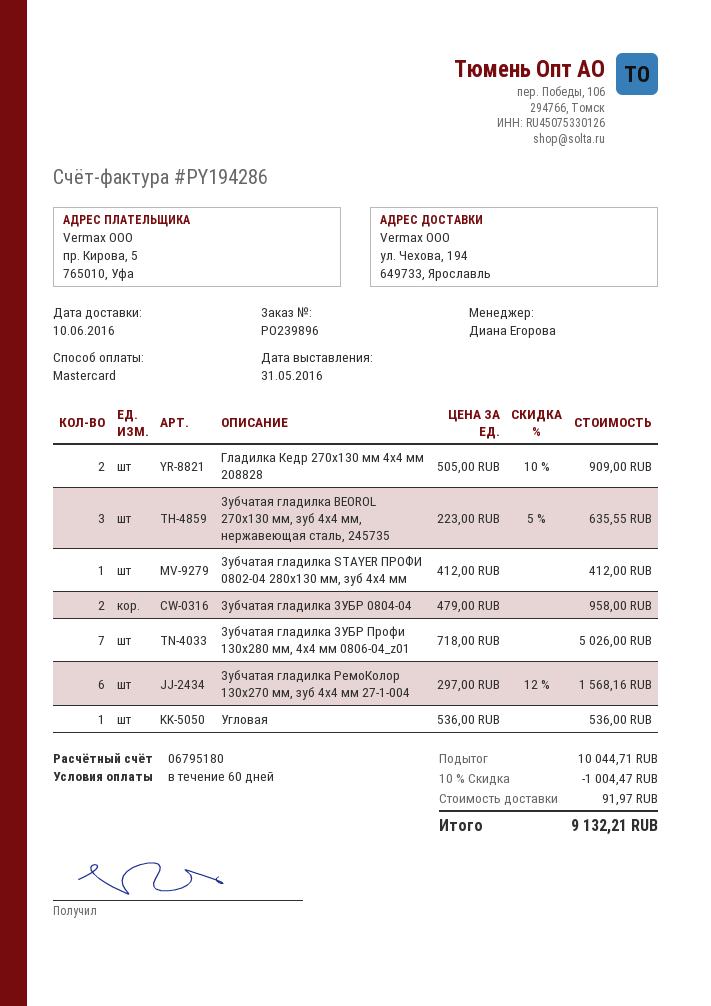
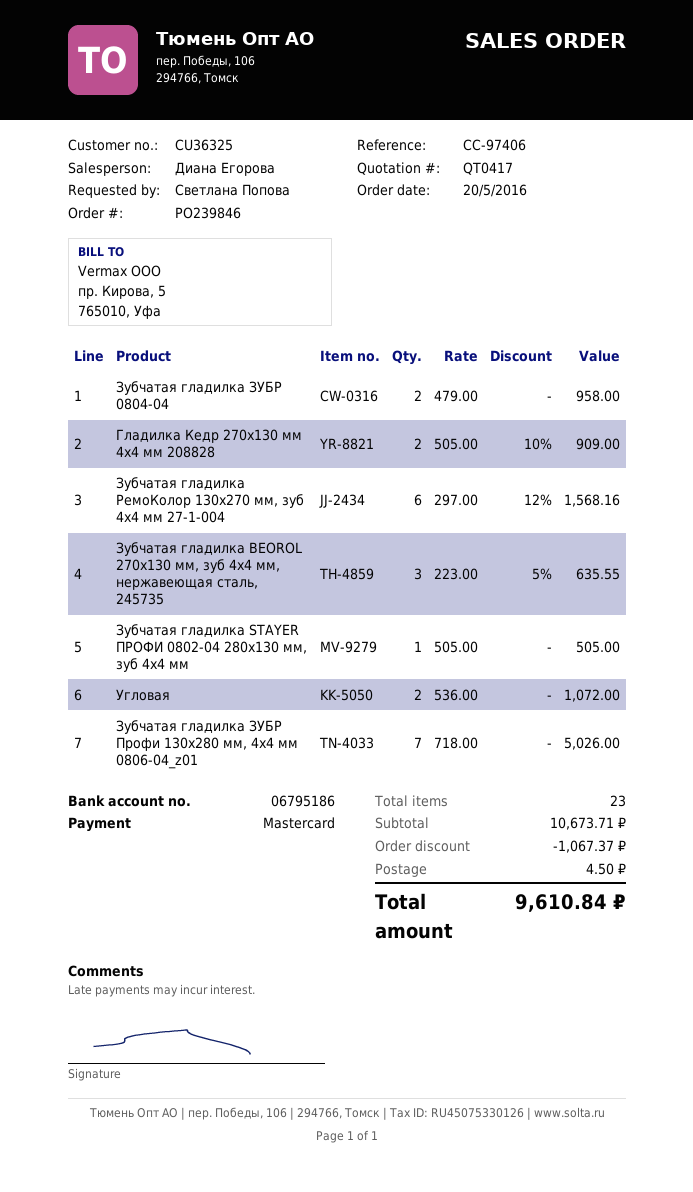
order number: PO239896 -> PO239846
bank account: 06795180 -> 06795186
Зубчатая гладилка STAYER ПРОФИ 0802-04 280х130 мм, зуб 4х4 мм: 1 x 412.00 = 412.00 -> 1 x 505.00 = 505.00
Угловая: 1 x 536.00 = 536.00 -> 2 x 536.00 = 1072.00
subtotal: 10044.71 -> 10673.71
discount: 1004.47 -> 1067.37
shipping: 91.97 -> 4.50
total: 9132.21 -> 9610.84

